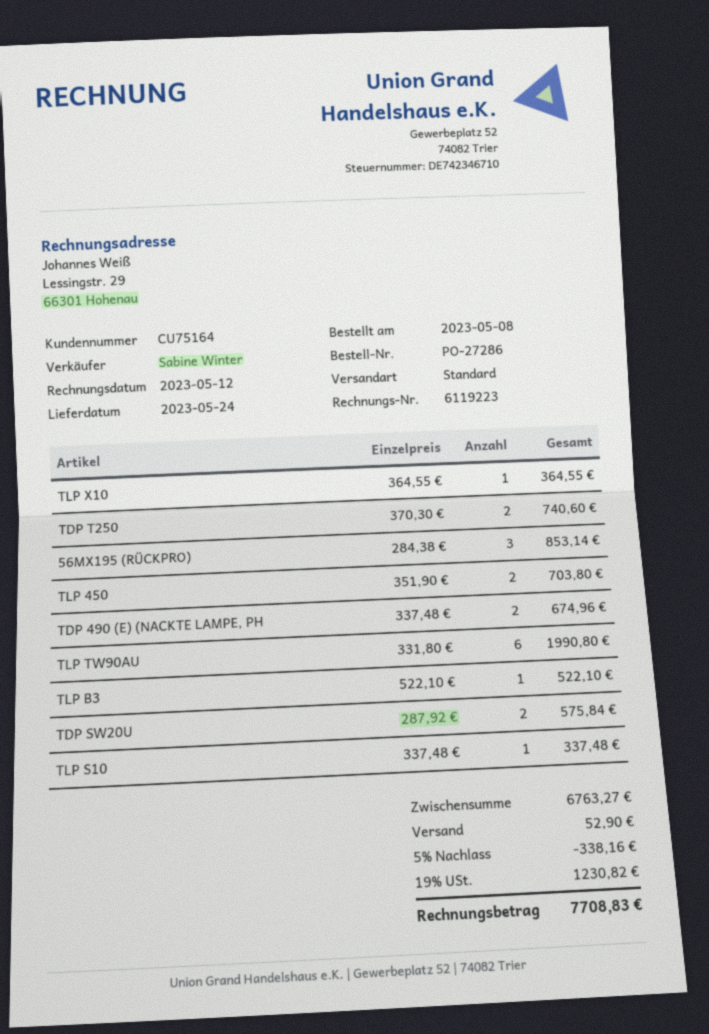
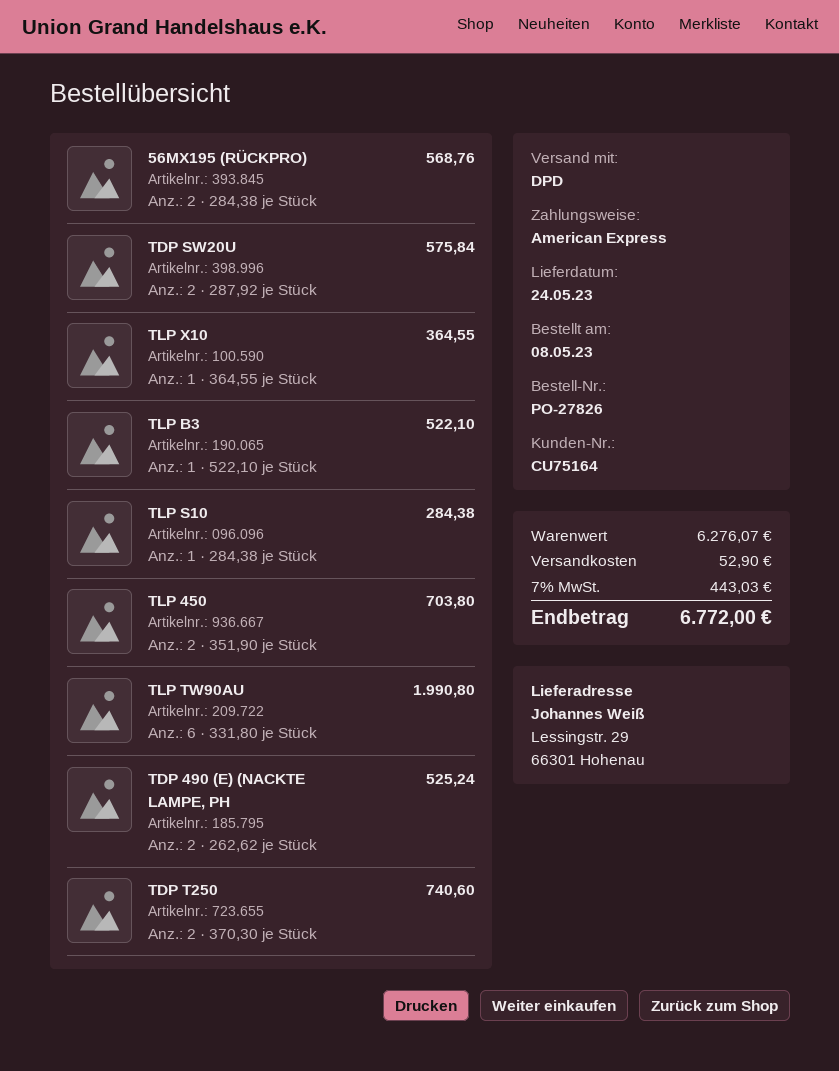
order number: PO-27286 -> PO-27826
shipping method: standard -> DPD
56MX195 (RÜCKPRO): 3 x 284.38 = 853.14 -> 2 x 284.38 = 568.76
TDP 490 (E) (NACKTE LAMPE, PH: 2 x 337.48 = 674.96 -> 2 x 262.62 = 525.24
TLP S10: 1 x 337.48 = 337.48 -> 1 x 284.38 = 284.38
subtotal: 6763.27 -> 6276.07
discount: 5% = 338.16 -> none
tax: 19% = 1230.82 -> 7% = 443.03
total: 7708.83 -> 6772.00

